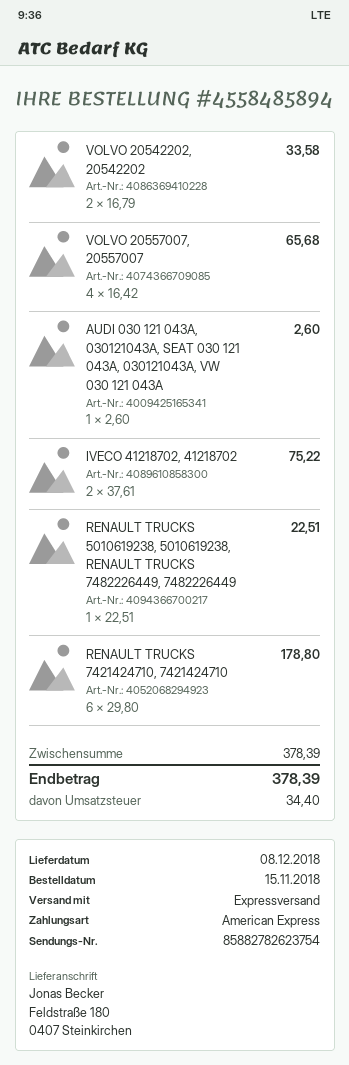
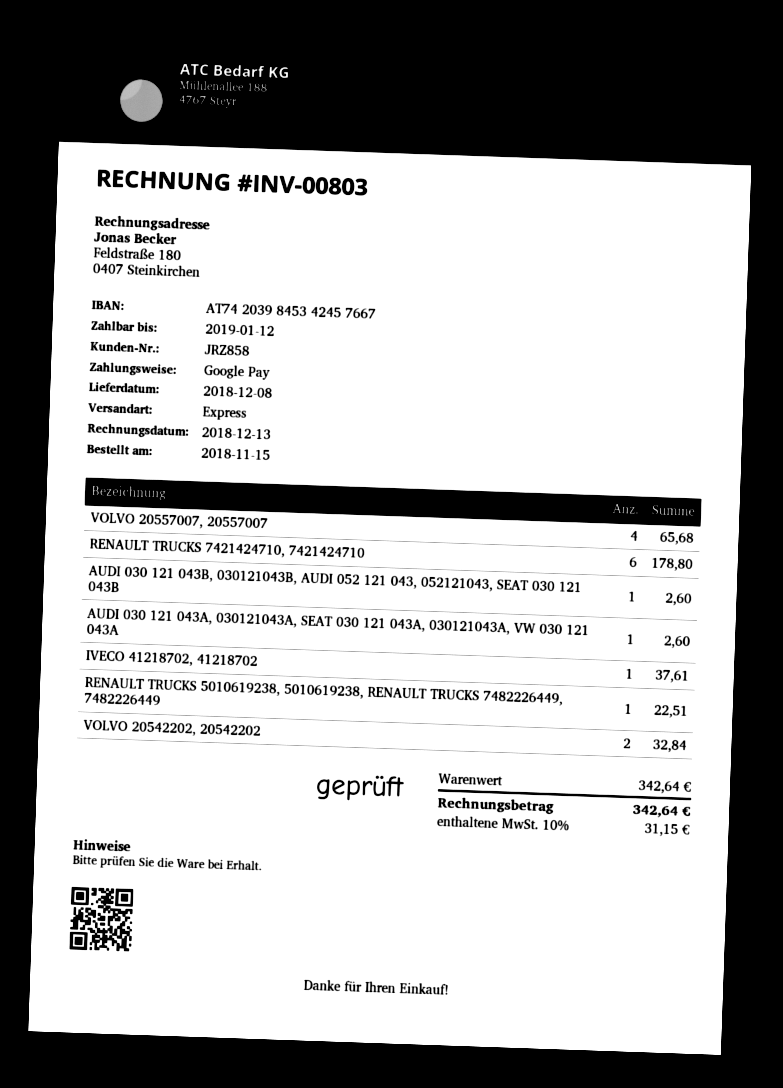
payment method: American Express -> Google Pay
VOLVO 20542202, 20542202: 2 for 33.58 -> 2 for 32.84
IVECO 41218702, 41218702: 2 for 75.22 -> 1 for 37.61
AUDI 030 121 043B, 030121043B, AUDI 052 121 043, 052121043, SEAT 030 121 043B: none -> 1 for 2.60
subtotal: 378.39 -> 342.64
tax: 34.40 -> 31.15
total: 378.39 -> 342.64

